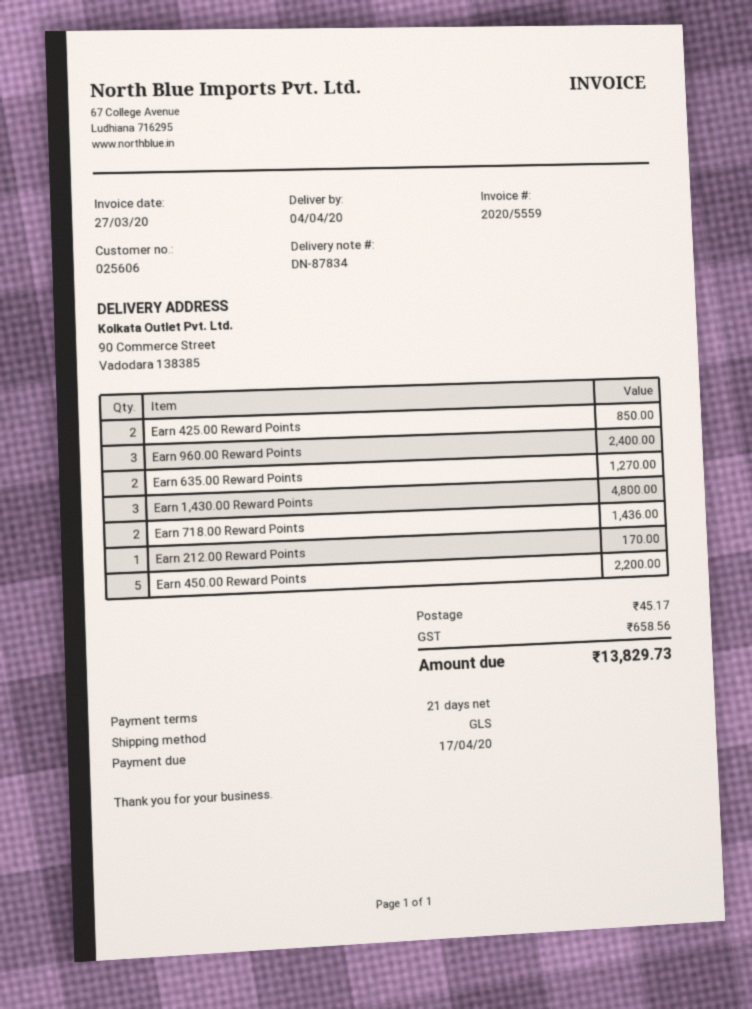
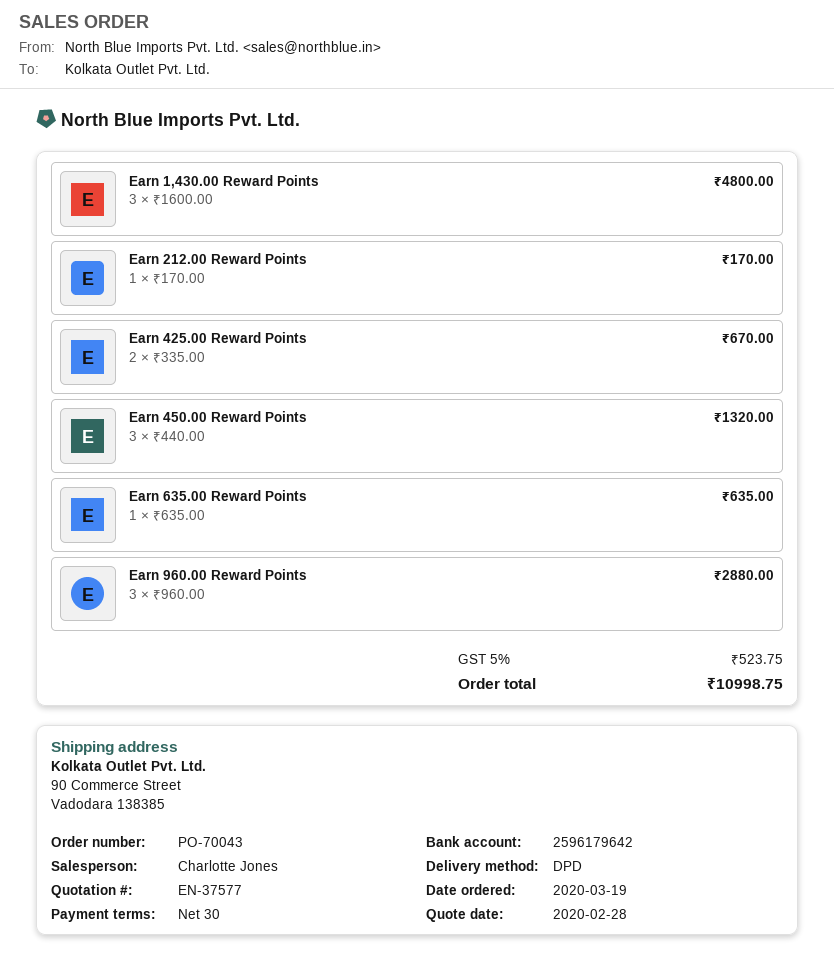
payment terms: 21 days -> 30 days
shipping method: GLS -> DPD
Earn 425.00 Reward Points: 2 for 850.00 -> 2 for 670.00
Earn 960.00 Reward Points: 3 for 2400.00 -> 3 for 2880.00
Earn 635.00 Reward Points: 2 for 1270.00 -> 1 for 635.00
Earn 718.00 Reward Points: 2 for 1436.00 -> none
Earn 450.00 Reward Points: 5 for 2200.00 -> 3 for 1320.00
shipping: 45.17 -> none
tax: 658.56 -> 523.75
total: 13829.73 -> 10998.75

